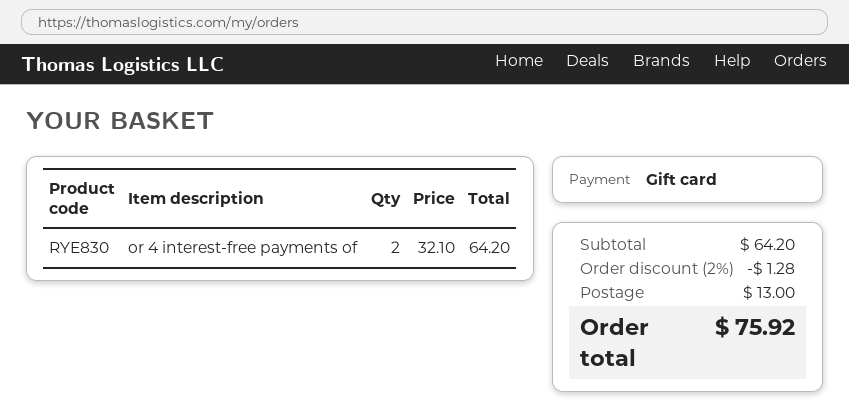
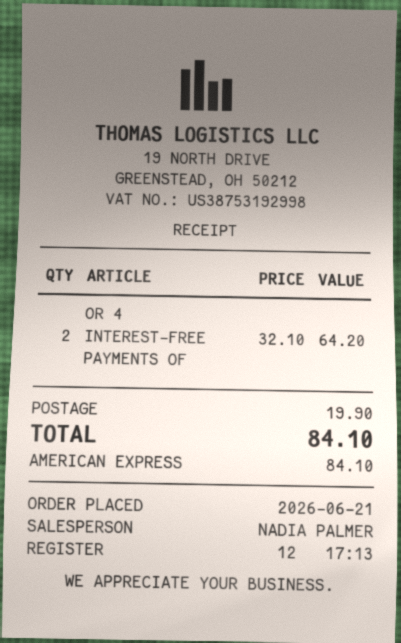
payment method: gift card -> American Express
discount: 2% = 1.28 -> none
shipping: 13.00 -> 19.90
total: 75.92 -> 84.10

